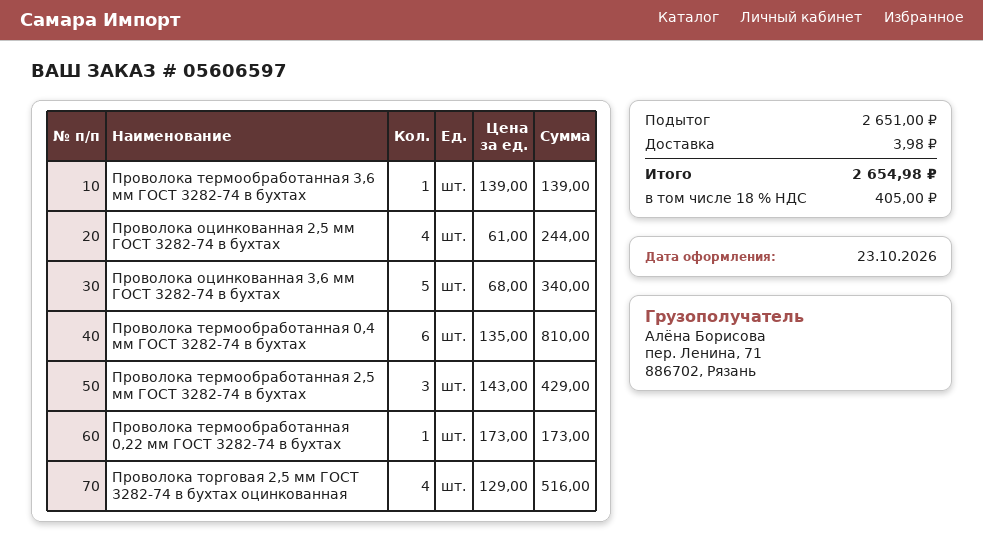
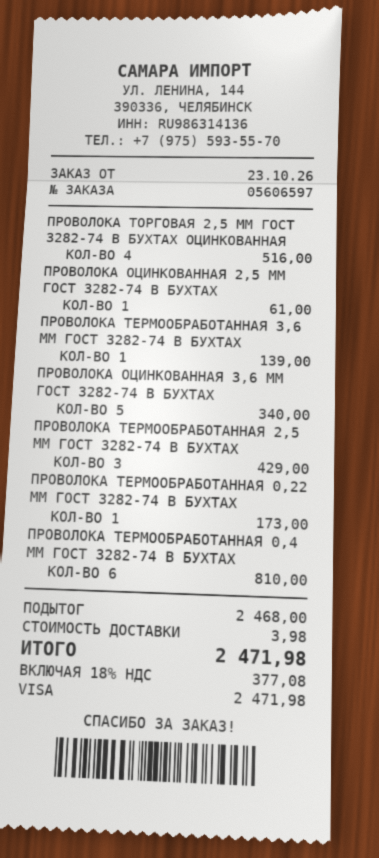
Проволока оцинкованная 2,5 мм ГОСТ 3282-74 в бухтах: 4 for 244.00 -> 1 for 61.00
subtotal: 2651.00 -> 2468.00
tax: 18% = 405.00 -> 18% = 377.08
total: 2654.98 -> 2471.98

